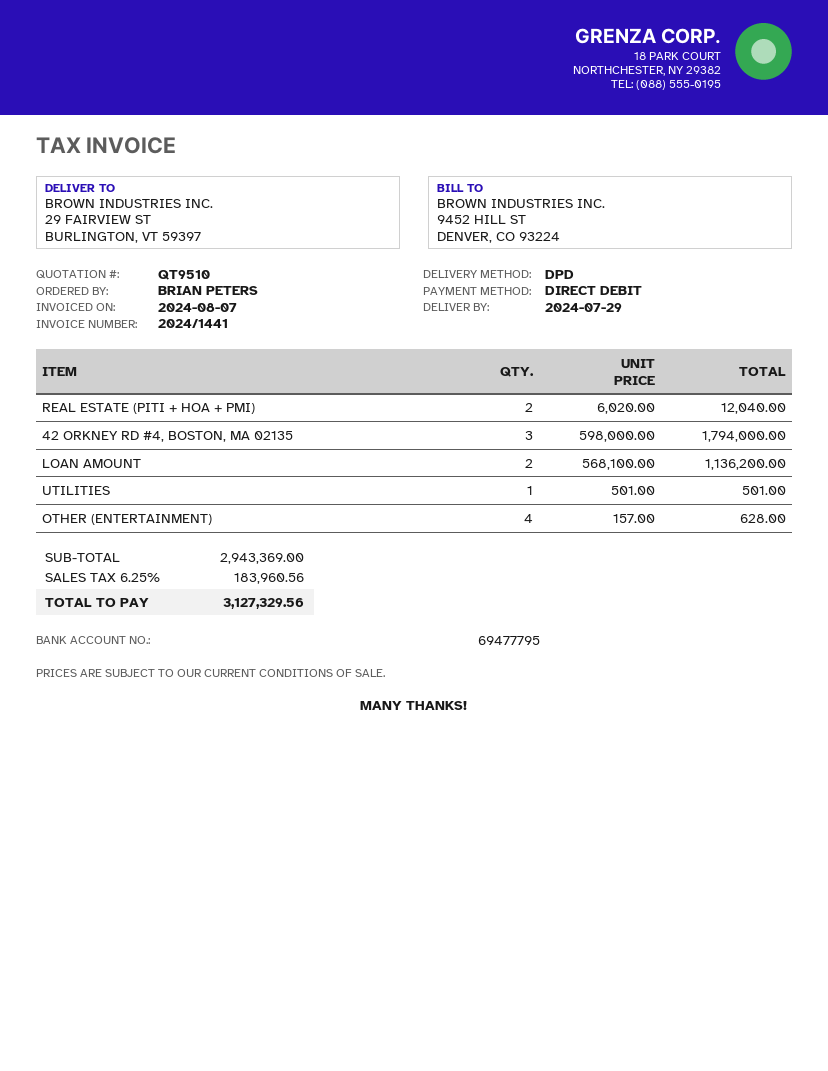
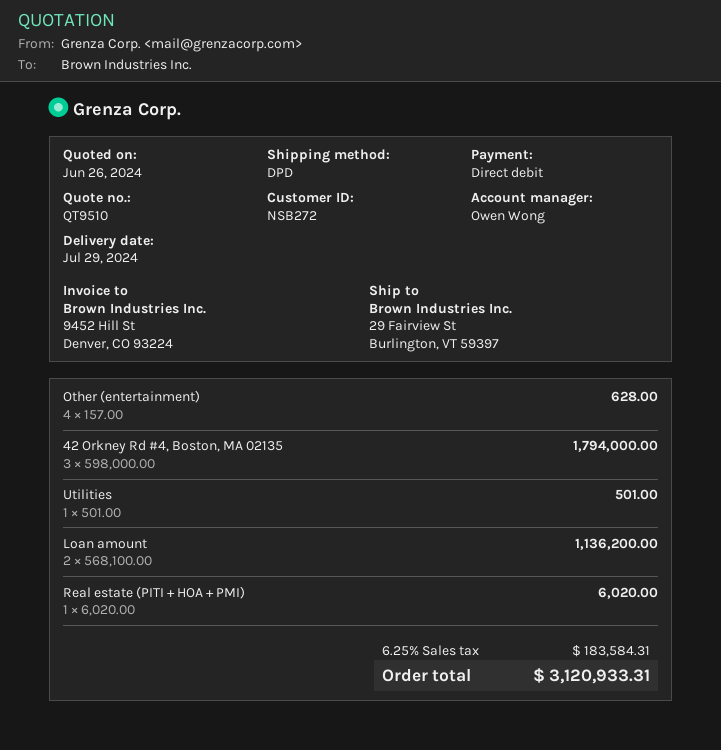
REAL ESTATE (PITI + HOA + PMI): 2 x 6020.00 = 12040.00 -> 1 x 6020.00 = 6020.00
tax: 6.25% = 183960.56 -> 6.25% = 183584.31
total: 3127329.56 -> 3120933.31

